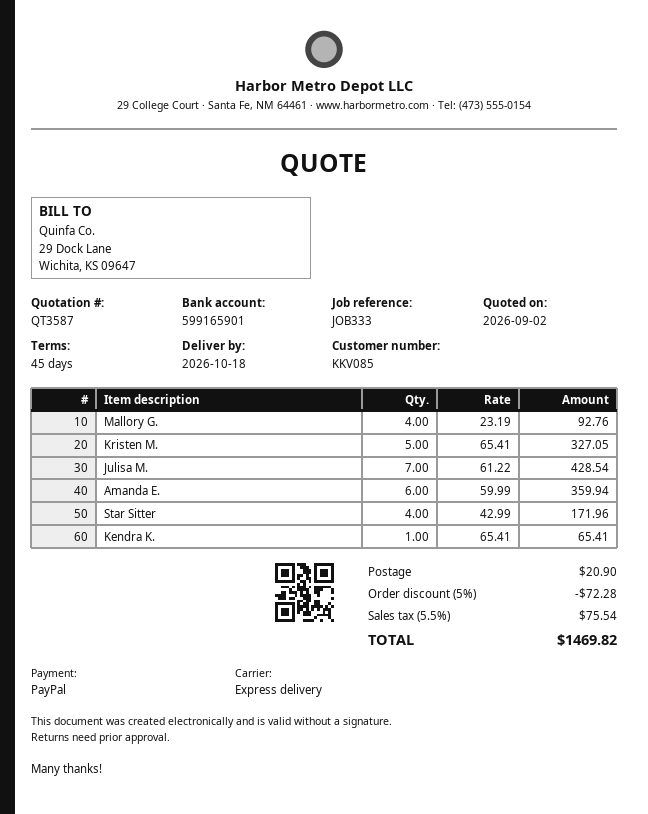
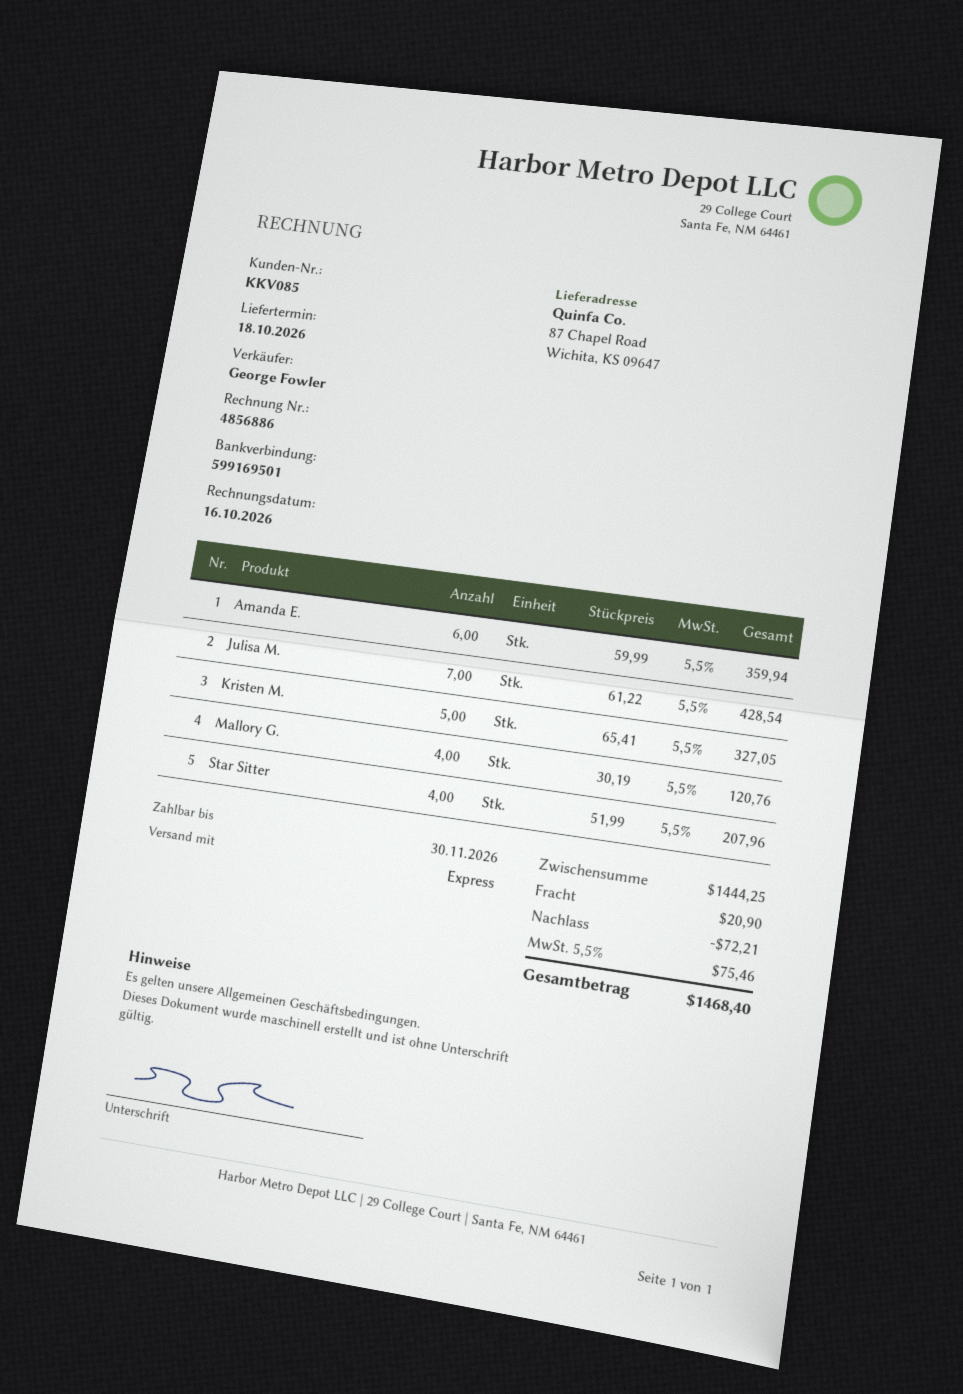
bank account: 599165901 -> 599169501
Mallory G.: 4 x 23.19 = 92.76 -> 4 x 30.19 = 120.76
Star Sitter: 4 x 42.99 = 171.96 -> 4 x 51.99 = 207.96
Kendra K.: 1 x 65.41 = 65.41 -> none
discount: 72.28 -> 72.21
tax: 5.5% = 75.54 -> 5.5% = 75.46
total: 1469.82 -> 1468.40

